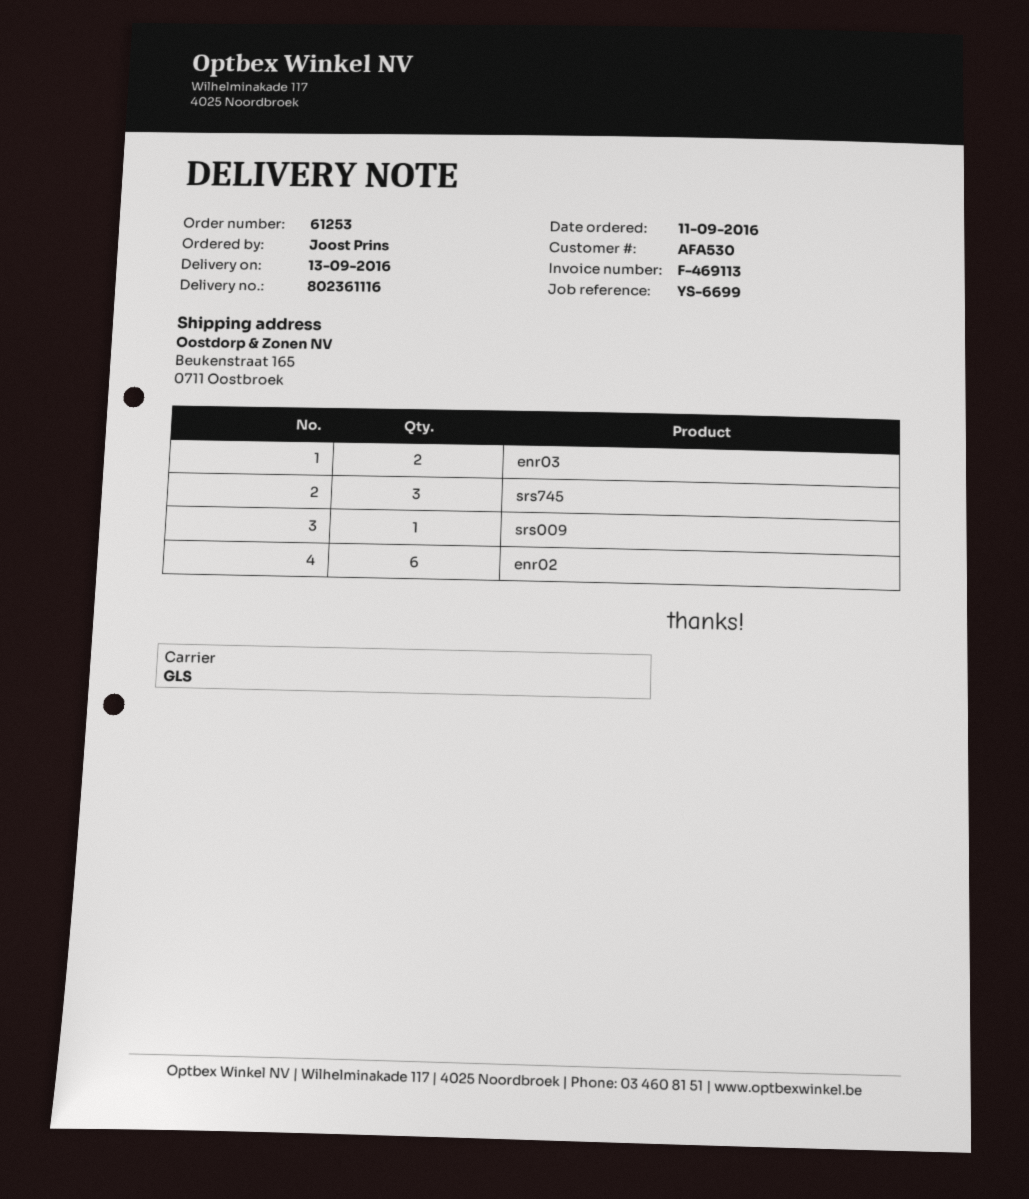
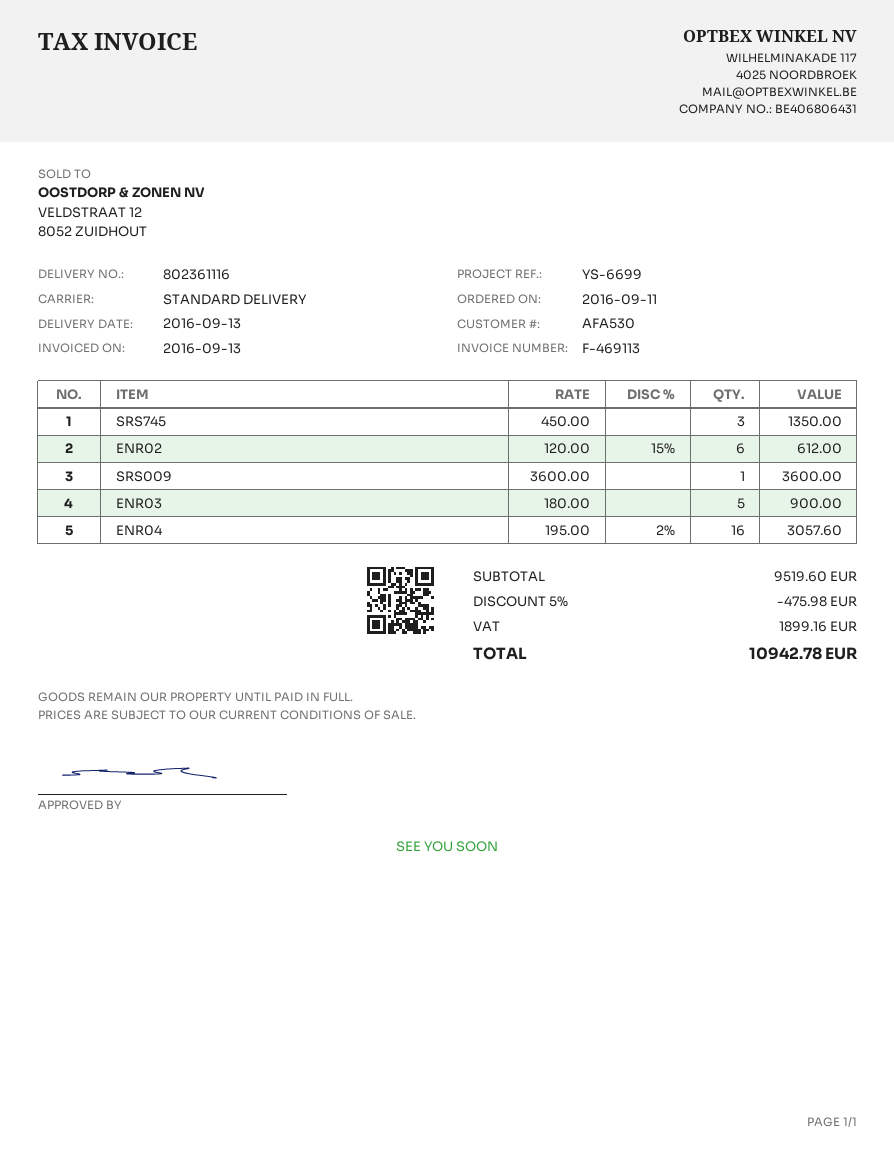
shipping method: GLS -> standard
enr03: 2 -> 5
ENR04: none -> 16

